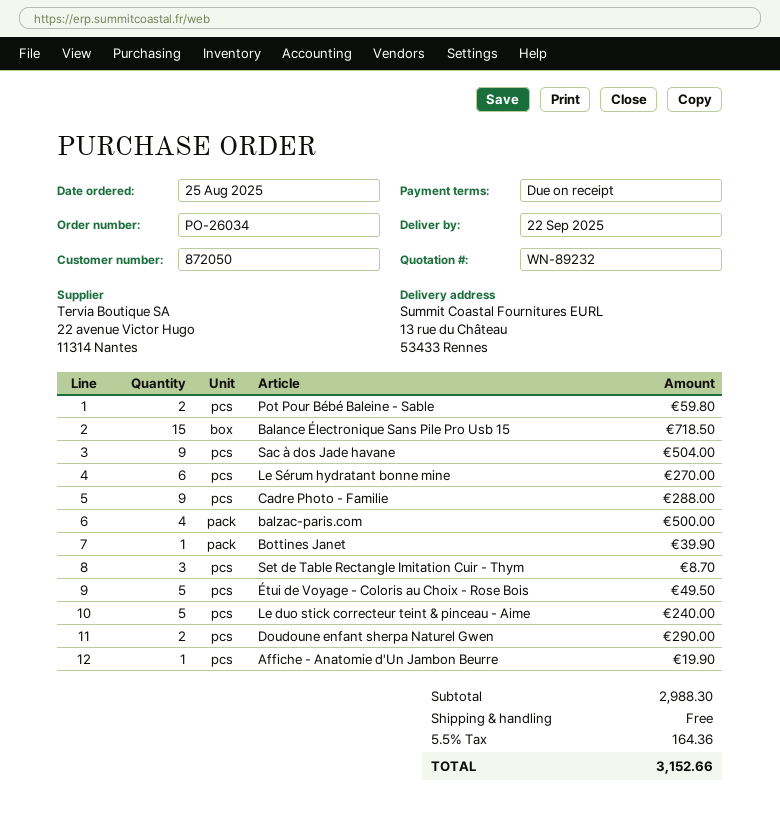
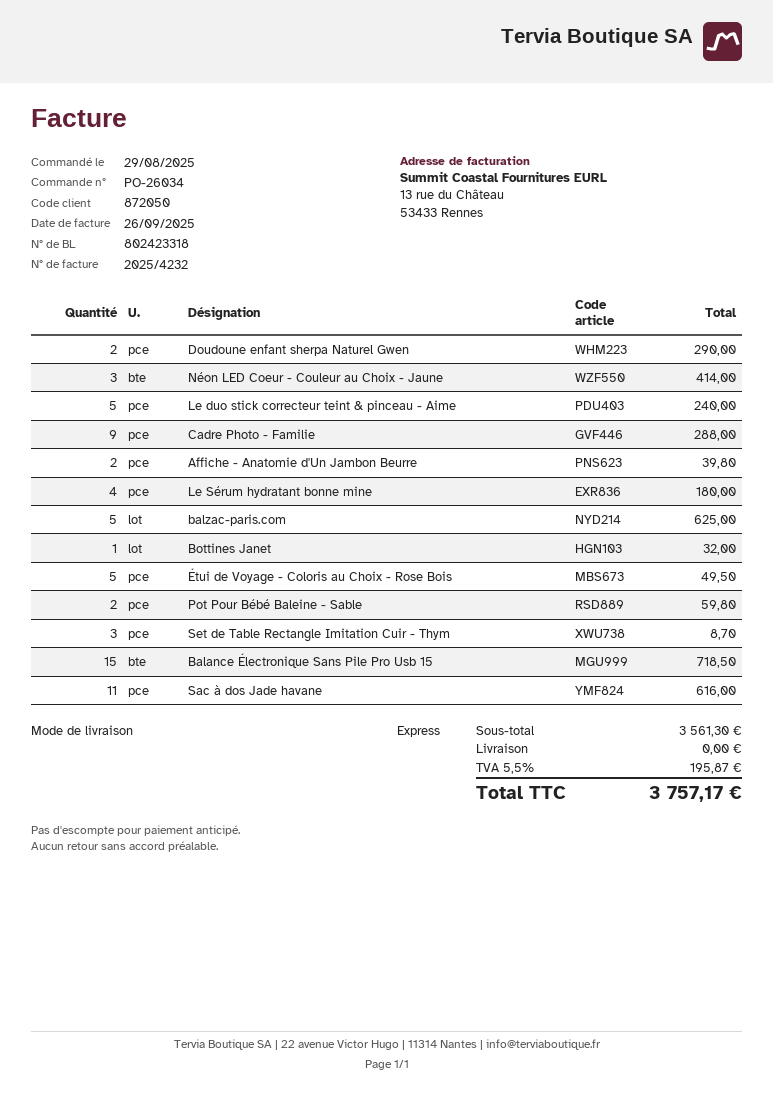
order date: 2025-08-25 -> 2025-08-29
Sac à dos Jade havane: 9 for 504.00 -> 11 for 616.00
Le Sérum hydratant bonne mine: 6 for 270.00 -> 4 for 180.00
balzac-paris.com: 4 for 500.00 -> 5 for 625.00
Bottines Janet: 1 for 39.90 -> 1 for 32.00
Affiche - Anatomie d'Un Jambon Beurre: 1 for 19.90 -> 2 for 39.80
Néon LED Coeur - Couleur au Choix - Jaune: none -> 3 for 414.00
subtotal: 2988.30 -> 3561.30
tax: 5.5% = 164.36 -> 5.5% = 195.87
total: 3152.66 -> 3757.17

